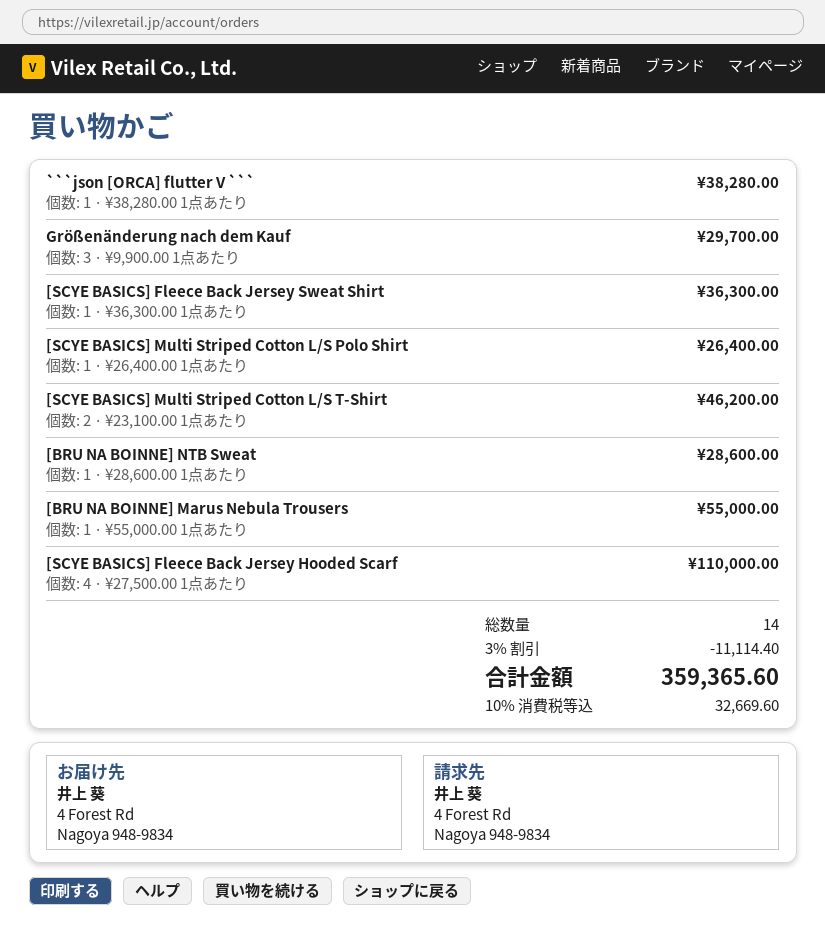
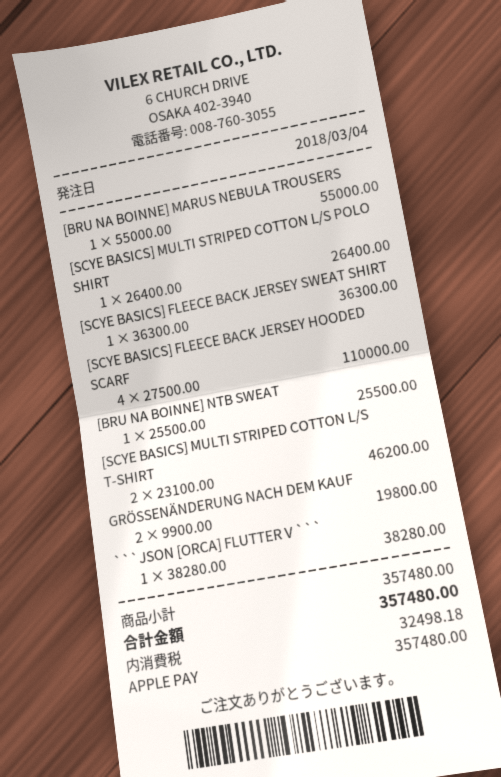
Größenänderung nach dem Kauf: 3 x 9900.00 = 29700.00 -> 2 x 9900.00 = 19800.00
[BRU NA BOINNE] NTB Sweat: 1 x 28600.00 = 28600.00 -> 1 x 25500.00 = 25500.00
discount: 3% = 11114.40 -> none
tax: 32669.60 -> 32498.18
total: 359365.60 -> 357480.00

